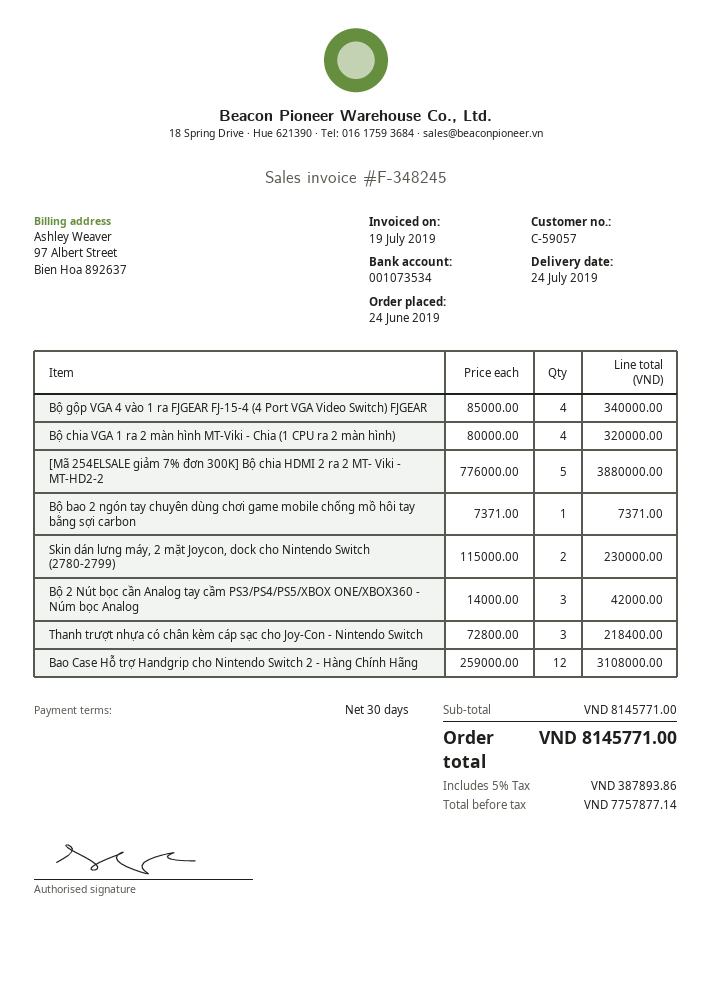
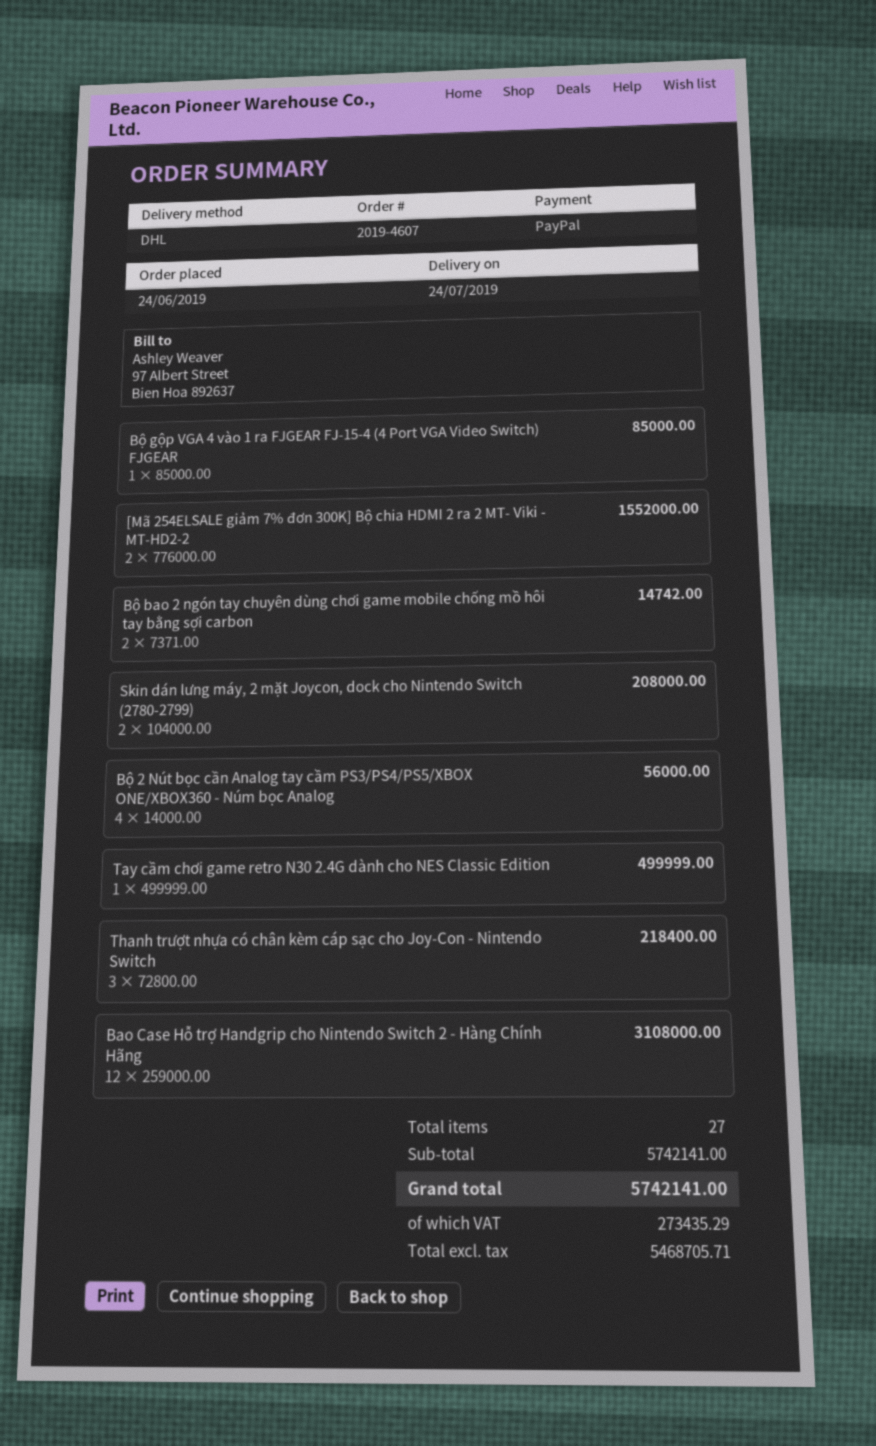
Bộ gộp VGA 4 vào 1 ra FJGEAR FJ-15-4 (4 Port VGA Video Switch) FJGEAR: 4 x 85000.00 = 340000.00 -> 1 x 85000.00 = 85000.00
Bộ chia VGA 1 ra 2 màn hình MT-Viki - Chia (1 CPU ra 2 màn hình): 4 x 80000.00 = 320000.00 -> none
[Mã 254ELSALE giảm 7% đơn 300K] Bộ chia HDMI 2 ra 2 MT- Viki - MT-HD2-2: 5 x 776000.00 = 3880000.00 -> 2 x 776000.00 = 1552000.00
Bộ bao 2 ngón tay chuyên dùng chơi game mobile chống mồ hôi tay bằng sợi carbon: 1 x 7371.00 = 7371.00 -> 2 x 7371.00 = 14742.00
Skin dán lưng máy, 2 mặt Joycon, dock cho Nintendo Switch (2780-2799): 2 x 115000.00 = 230000.00 -> 2 x 104000.00 = 208000.00
Bộ 2 Nút bọc cần Analog tay cầm PS3/PS4/PS5/XBOX ONE/XBOX360 - Núm bọc Analog: 3 x 14000.00 = 42000.00 -> 4 x 14000.00 = 56000.00
Tay cầm chơi game retro N30 2.4G dành cho NES Classic Edition: none -> 1 x 499999.00 = 499999.00
subtotal: 8145771.00 -> 5742141.00
net: 7757877.14 -> 5468705.71
tax: 387893.86 -> 273435.29
total: 8145771.00 -> 5742141.00

